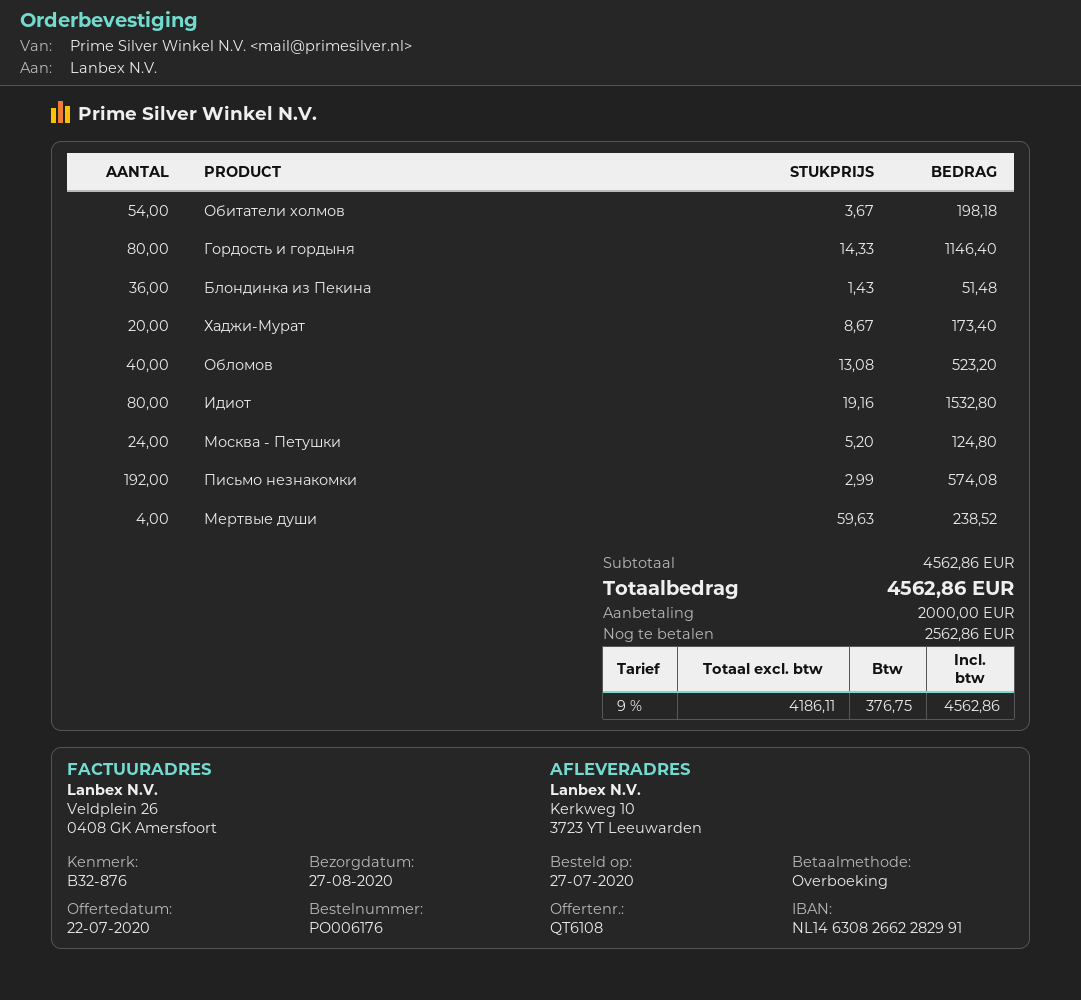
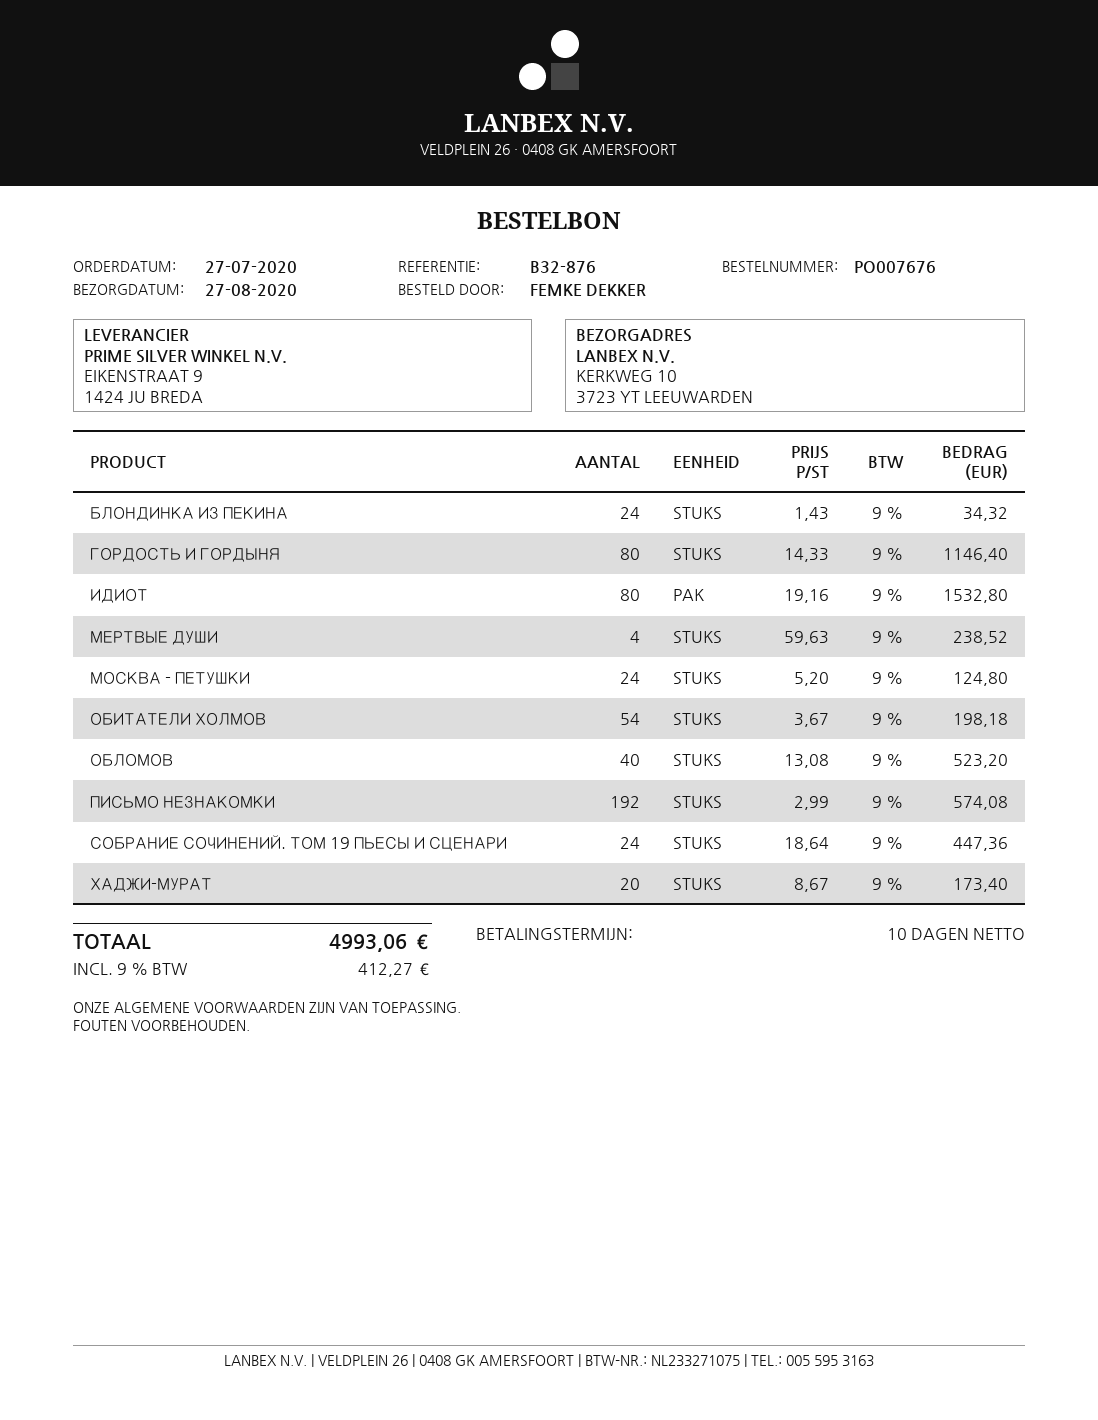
order number: PO006176 -> PO007676
Блондинка из Пекина: 36 x 1.43 = 51.48 -> 24 x 1.43 = 34.32
СОБРАНИЕ СОЧИНЕНИЙ. ТОМ 19 ПЬЕСЫ И СЦЕНАРИ: none -> 24 x 18.64 = 447.36
tax: 9% = 376.75 -> 9% = 412.27
total: 4562.86 -> 4993.06

